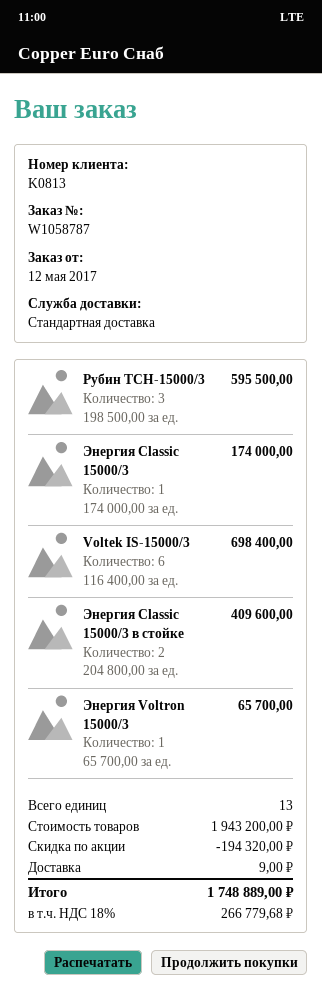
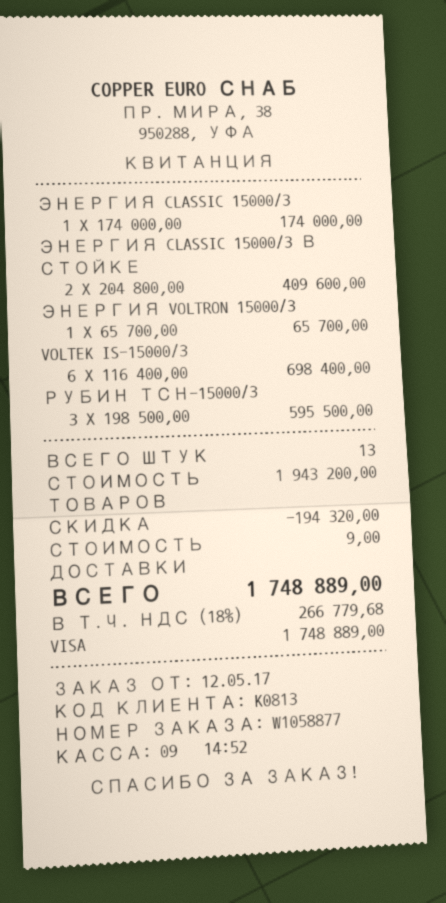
order number: W1058787 -> W1058877

